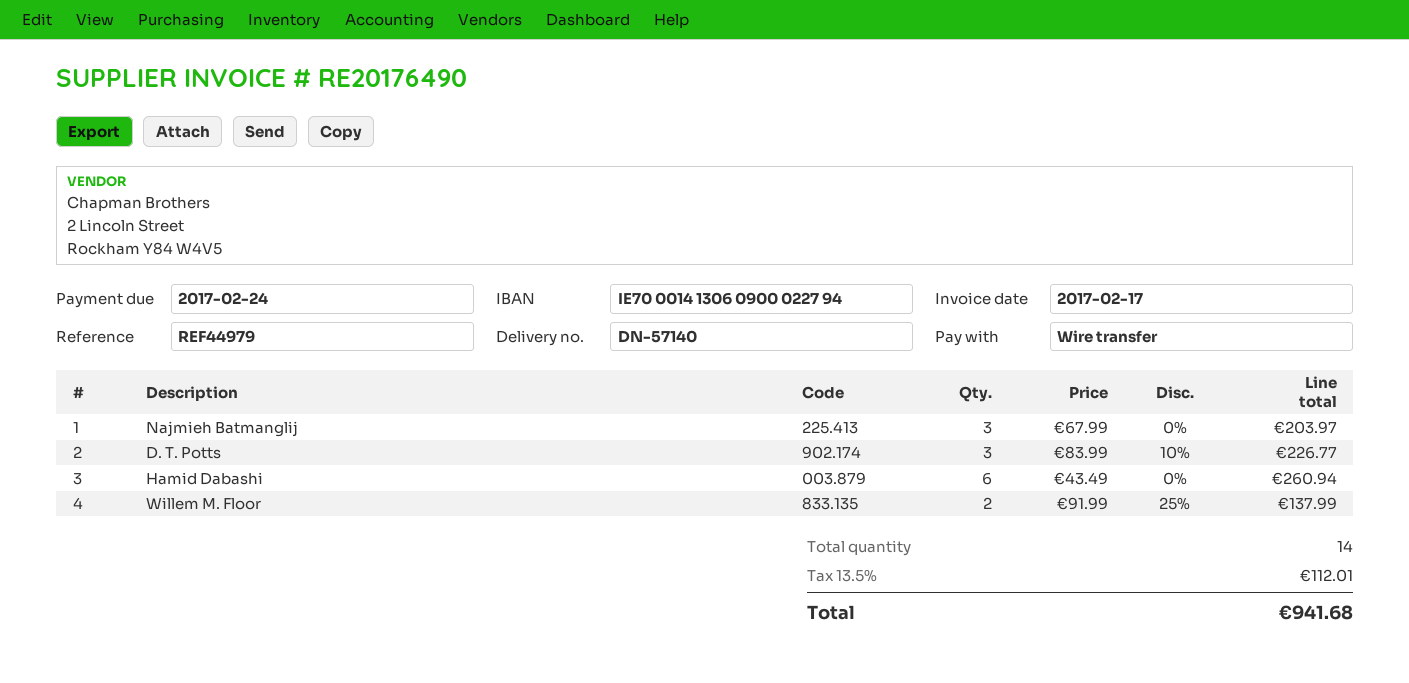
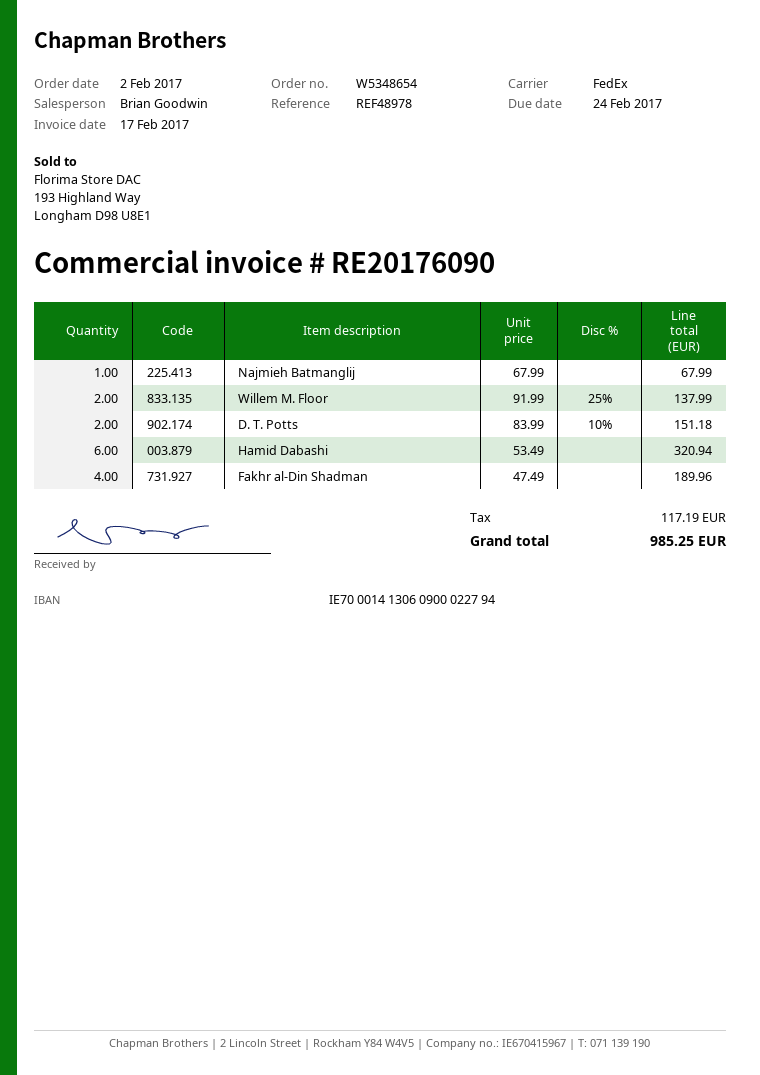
invoice number: RE20176490 -> RE20176090
reference: REF44979 -> REF48978
Najmieh Batmanglij: 3 x 67.99 = 203.97 -> 1 x 67.99 = 67.99
D. T. Potts: 3 x 83.99 - 10% = 226.77 -> 2 x 83.99 - 10% = 151.18
Hamid Dabashi: 6 x 43.49 = 260.94 -> 6 x 53.49 = 320.94
Fakhr al-Din Shadman: none -> 4 x 47.49 = 189.96
tax: 112.01 -> 117.19
total: 941.68 -> 985.25

